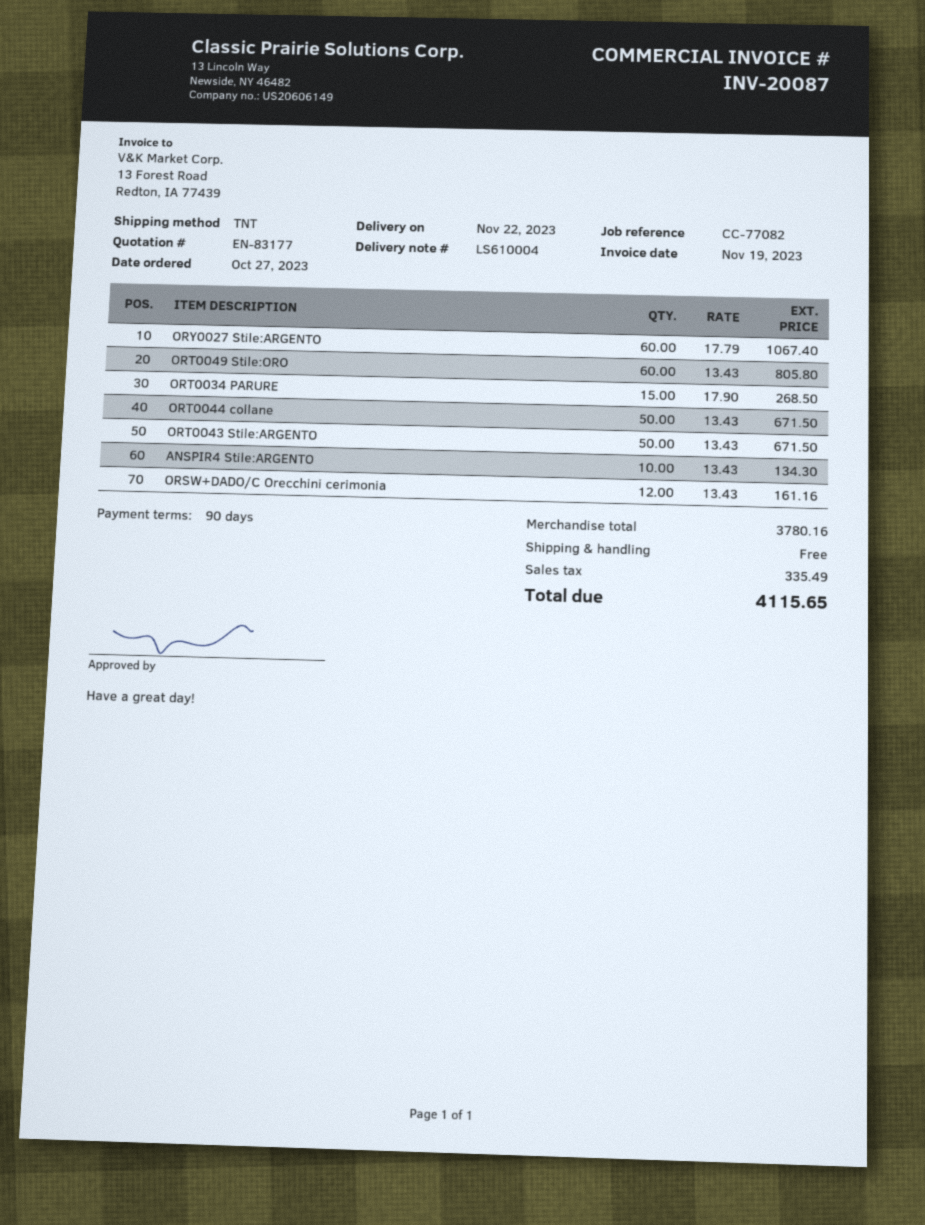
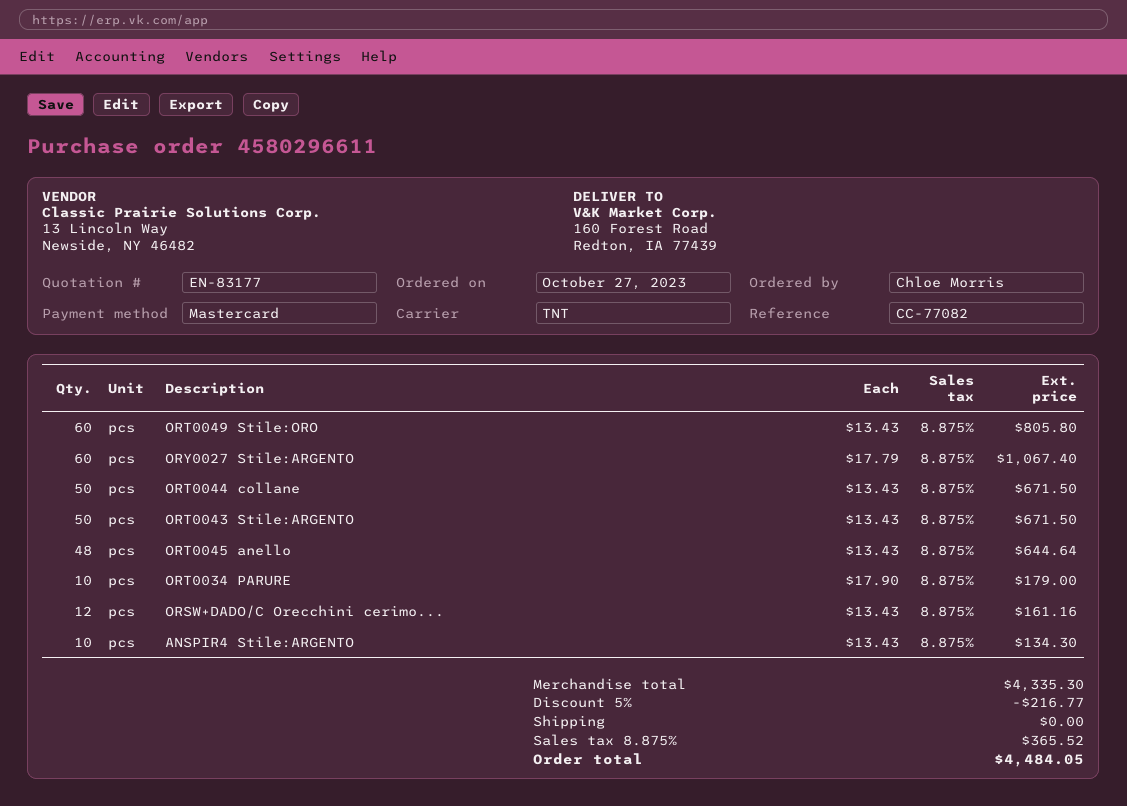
ORT0034 PARURE: 15 x 17.90 = 268.50 -> 10 x 17.90 = 179.00
ORT0045 anello: none -> 48 x 13.43 = 644.64
subtotal: 3780.16 -> 4335.30
discount: none -> 5% = 216.77
tax: 335.49 -> 365.52
total: 4115.65 -> 4484.05

